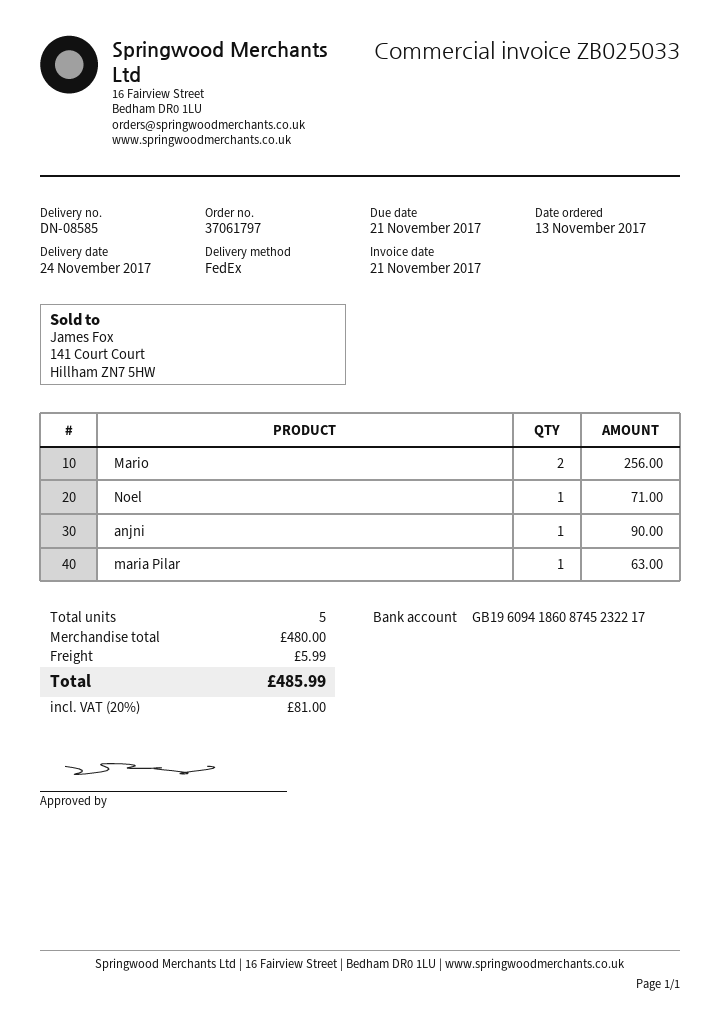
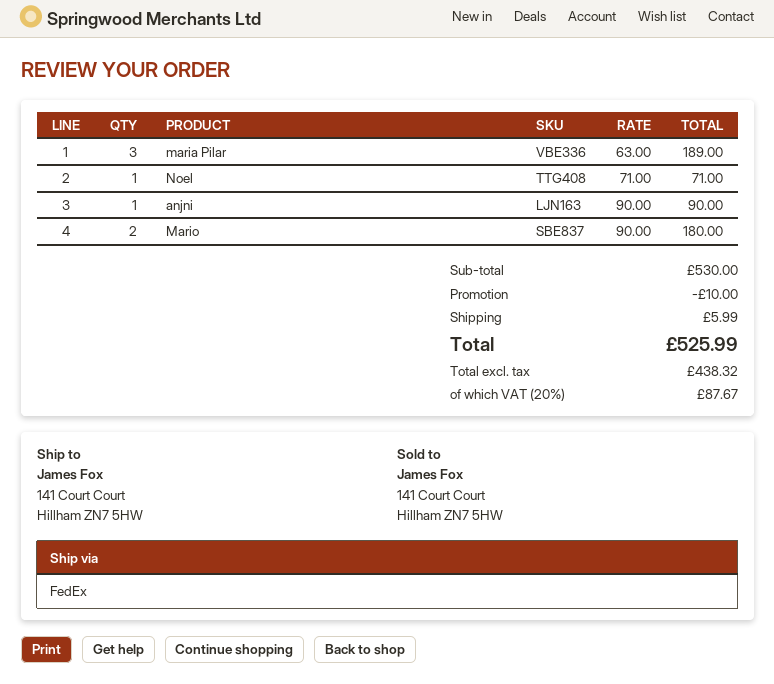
Mario: 2 for 256.00 -> 2 for 180.00
maria Pilar: 1 for 63.00 -> 3 for 189.00
subtotal: 480.00 -> 530.00
discount: none -> 10.00
tax: 20% = 81.00 -> 20% = 87.67
total: 485.99 -> 525.99

